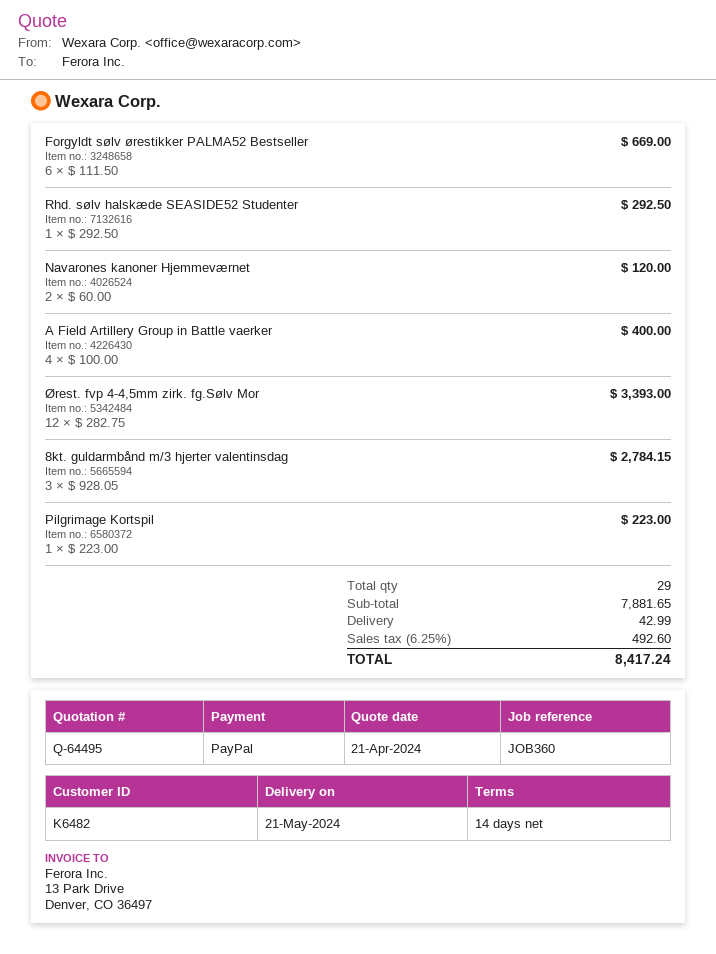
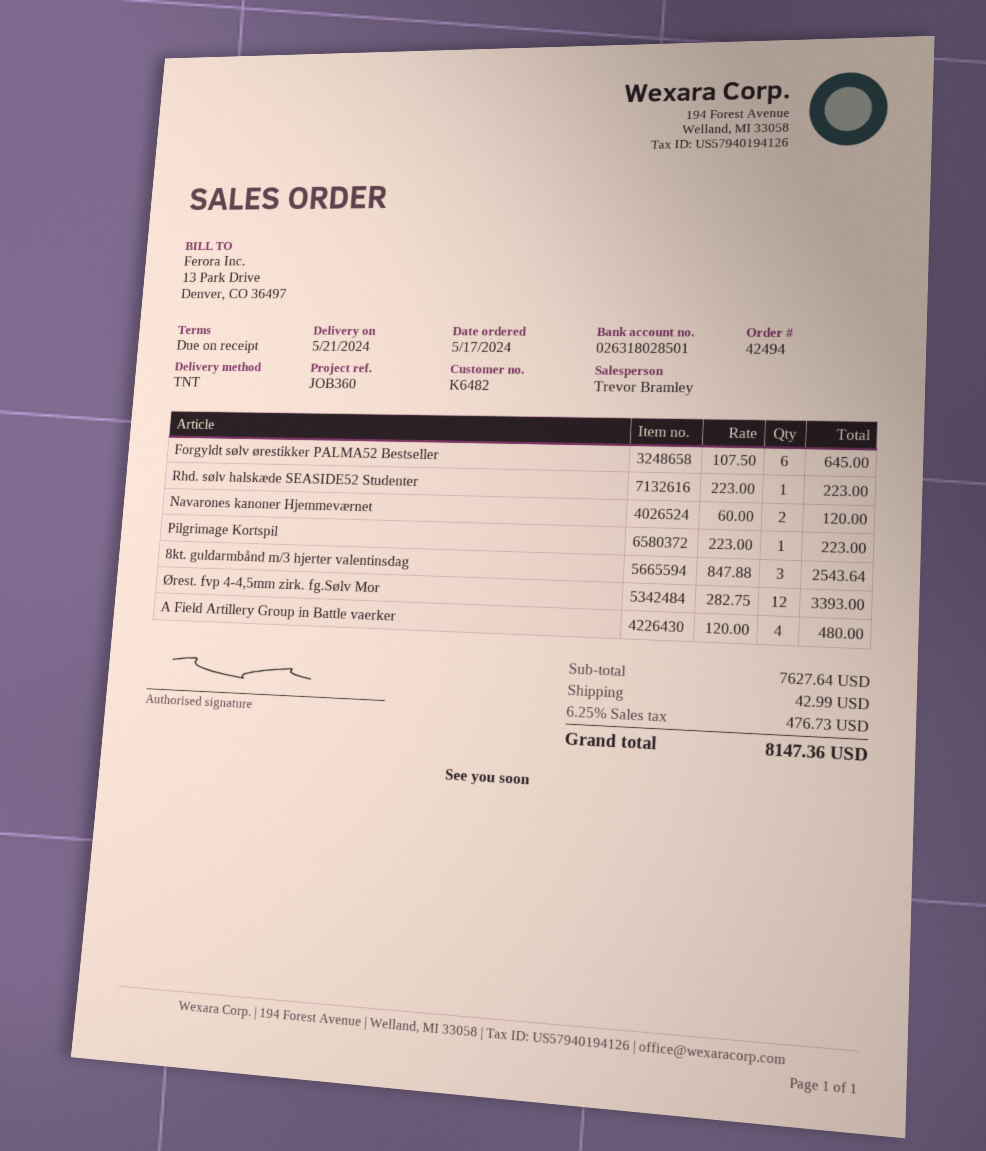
payment terms: 14 days -> on receipt
Forgyldt sølv ørestikker PALMA52 Bestseller: 6 x 111.50 = 669.00 -> 6 x 107.50 = 645.00
Rhd. sølv halskæde SEASIDE52 Studenter: 1 x 292.50 = 292.50 -> 1 x 223.00 = 223.00
A Field Artillery Group in Battle vaerker: 4 x 100.00 = 400.00 -> 4 x 120.00 = 480.00
8kt. guldarmbånd m/3 hjerter valentinsdag: 3 x 928.05 = 2784.15 -> 3 x 847.88 = 2543.64
subtotal: 7881.65 -> 7627.64
tax: 6.25% = 492.60 -> 6.25% = 476.73
total: 8417.24 -> 8147.36

